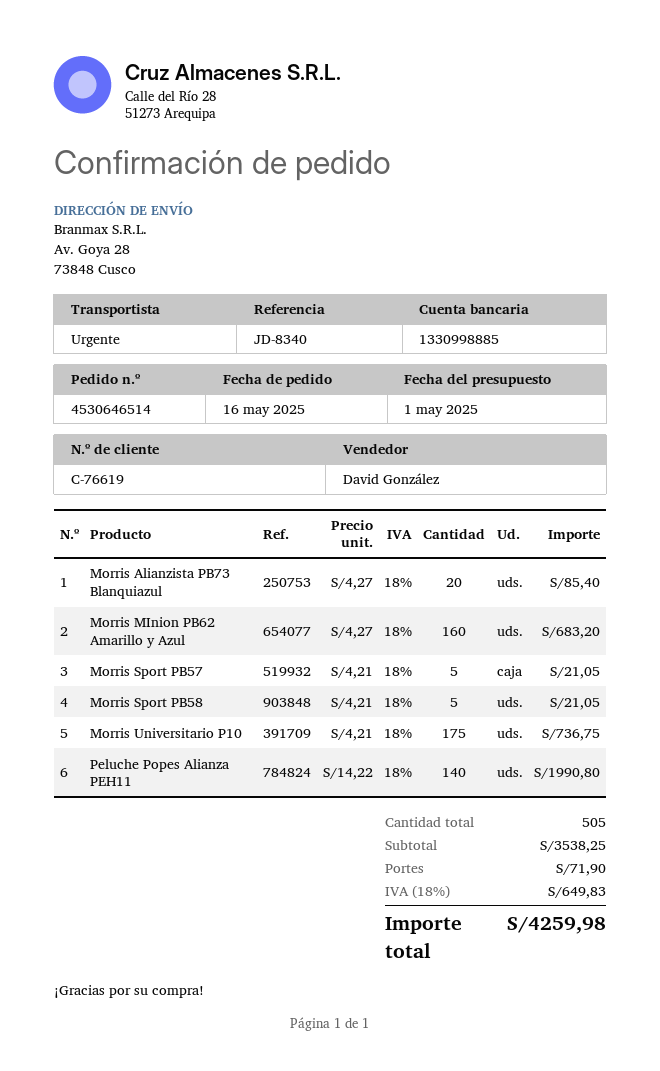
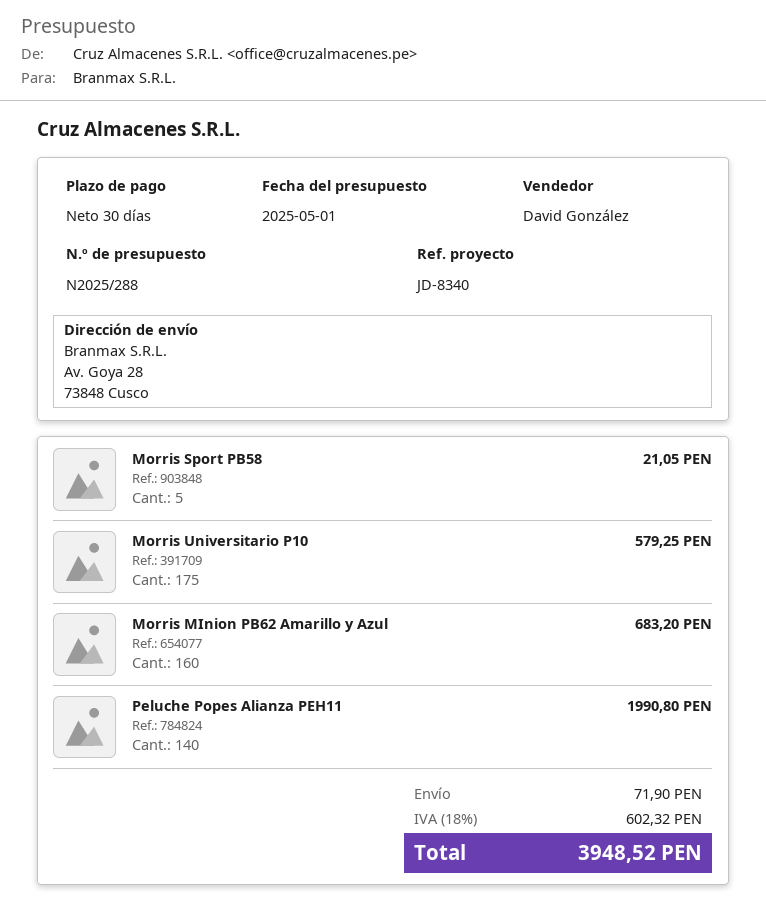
Morris Alianzista PB73 Blanquiazul: 20 for 85.40 -> none
Morris Sport PB57: 5 for 21.05 -> none
Morris Universitario P10: 175 for 736.75 -> 175 for 579.25
tax: 18% = 649.83 -> 18% = 602.32
total: 4259.98 -> 3948.52

